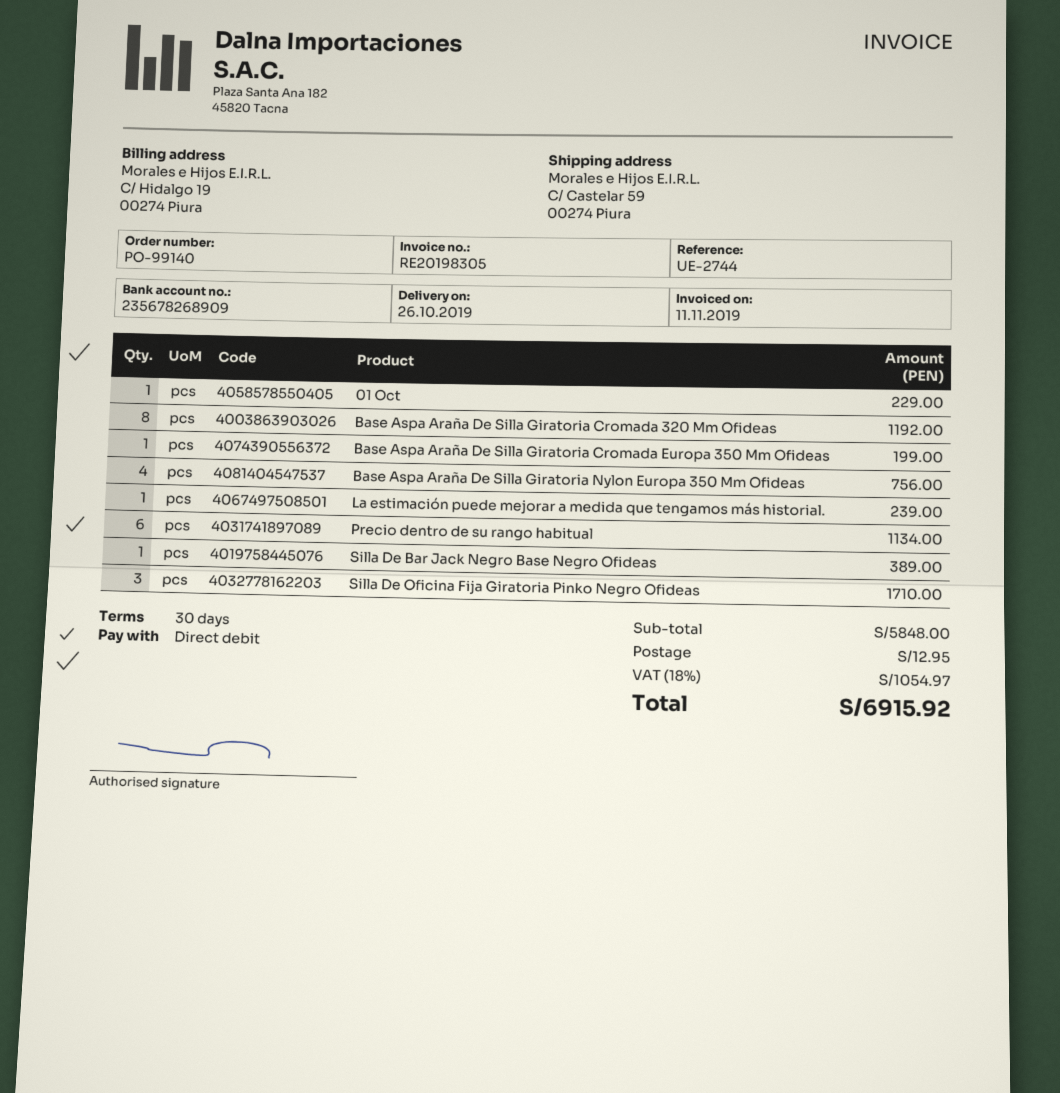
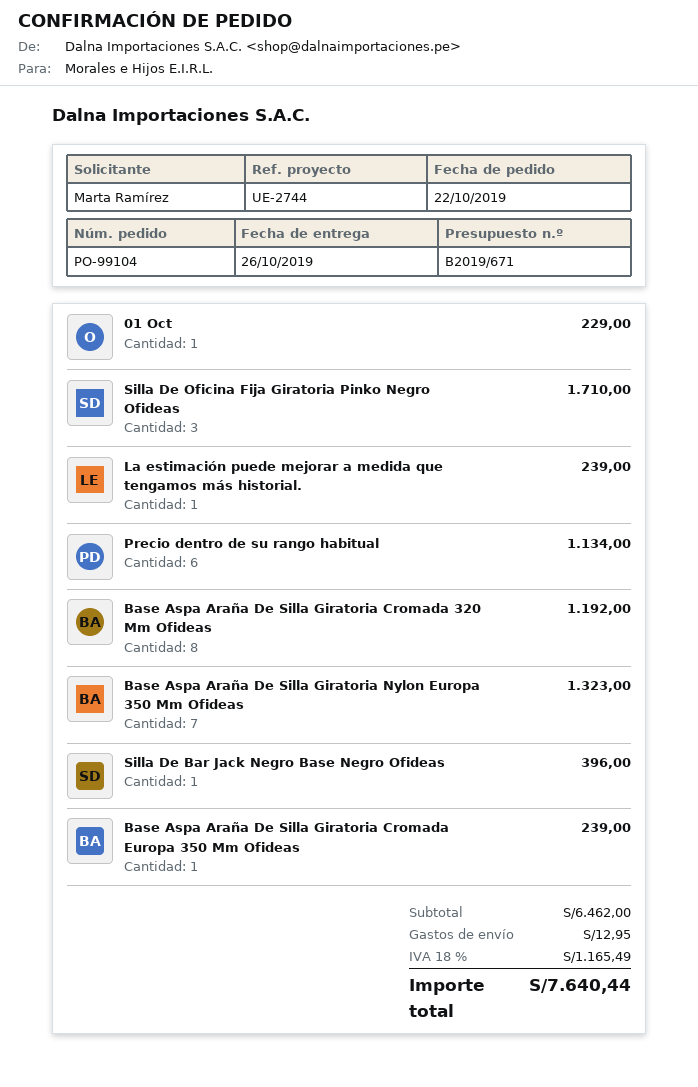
order number: PO-99140 -> PO-99104
Base Aspa Araña De Silla Giratoria Cromada Europa 350 Mm Ofideas: 1 for 199.00 -> 1 for 239.00
Base Aspa Araña De Silla Giratoria Nylon Europa 350 Mm Ofideas: 4 for 756.00 -> 7 for 1323.00
Silla De Bar Jack Negro Base Negro Ofideas: 1 for 389.00 -> 1 for 396.00
subtotal: 5848.00 -> 6462.00
tax: 18% = 1054.97 -> 18% = 1165.49
total: 6915.92 -> 7640.44

